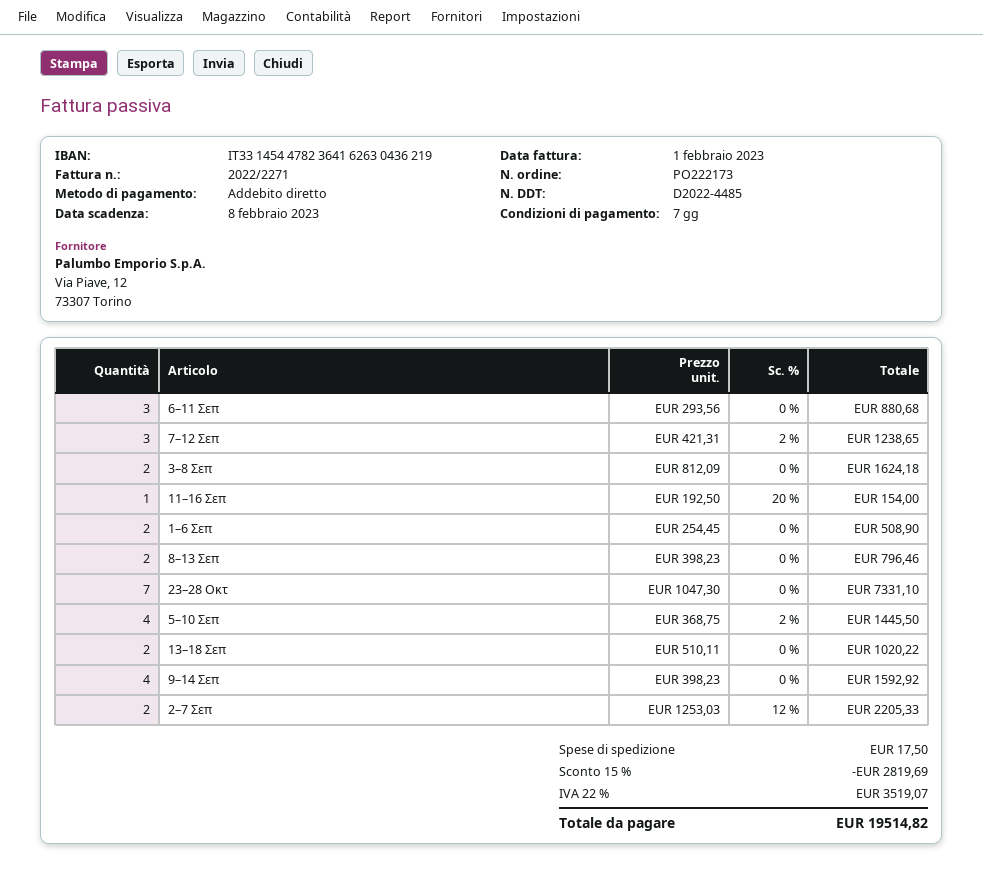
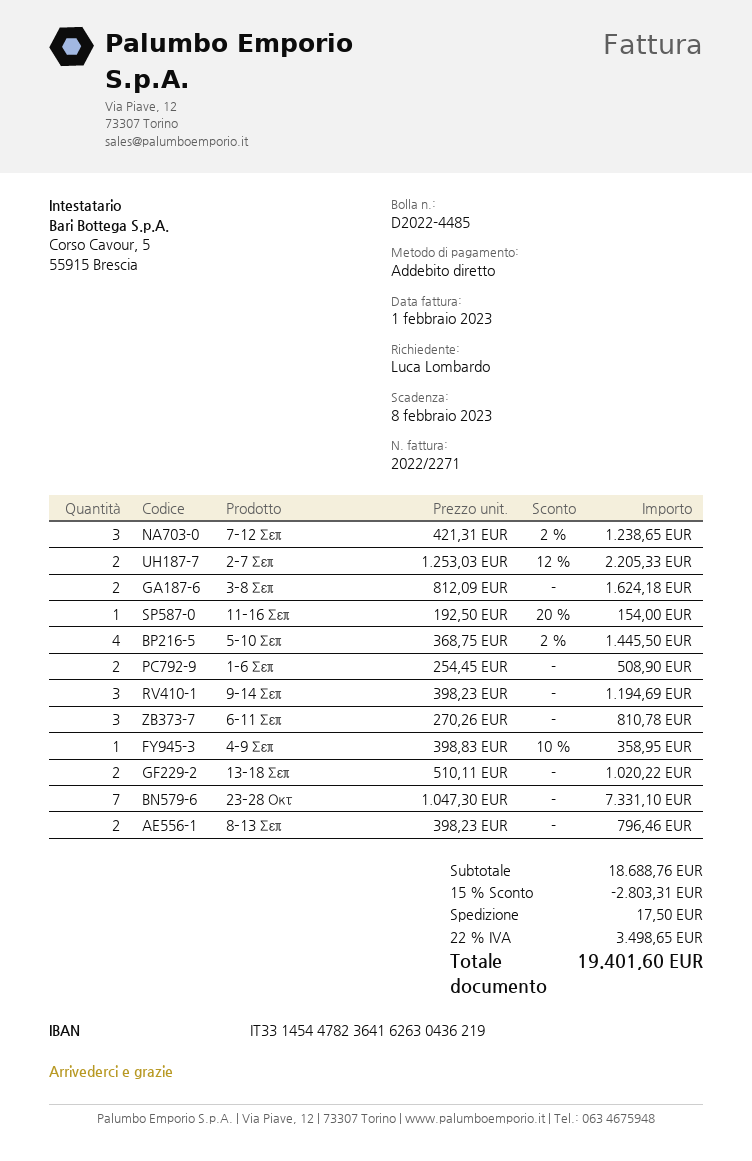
6–11 Σεπ: 3 x 293.56 = 880.68 -> 3 x 270.26 = 810.78
9–14 Σεπ: 4 x 398.23 = 1592.92 -> 3 x 398.23 = 1194.69
4–9 Σεπ: none -> 1 x 398.83 - 10% = 358.95
discount: 15% = 2819.69 -> 15% = 2803.31
tax: 22% = 3519.07 -> 22% = 3498.65
total: 19514.82 -> 19401.60

